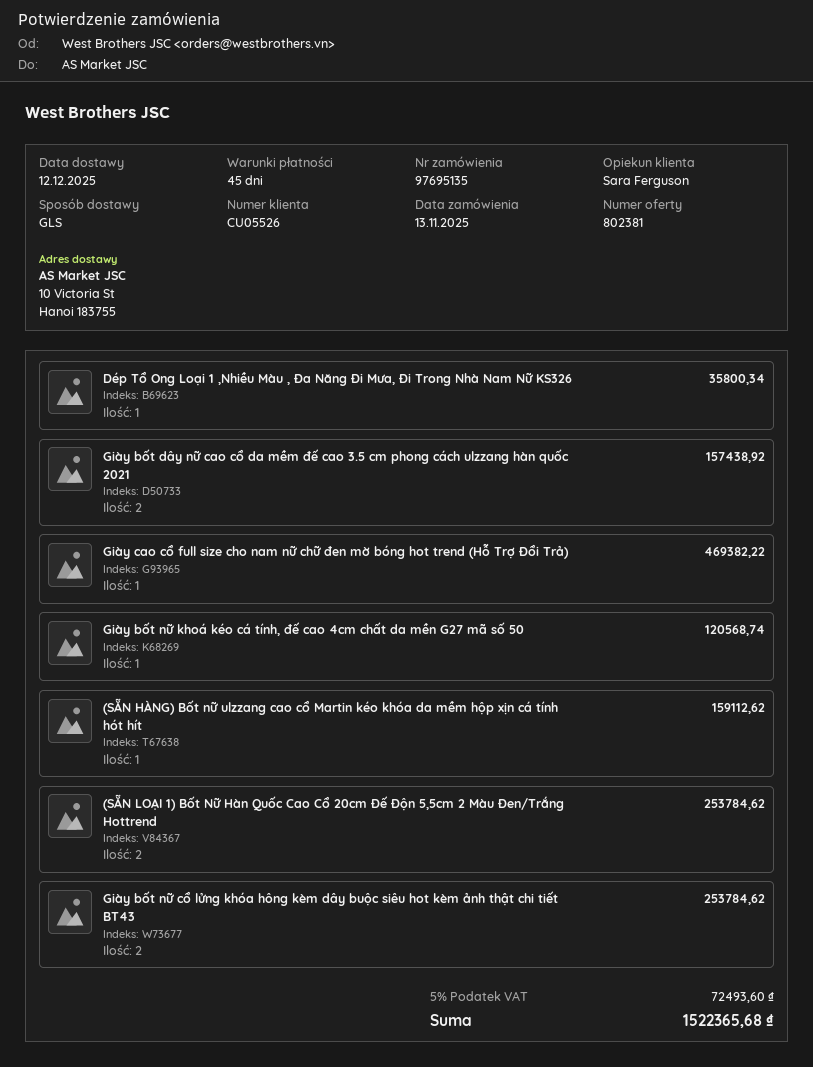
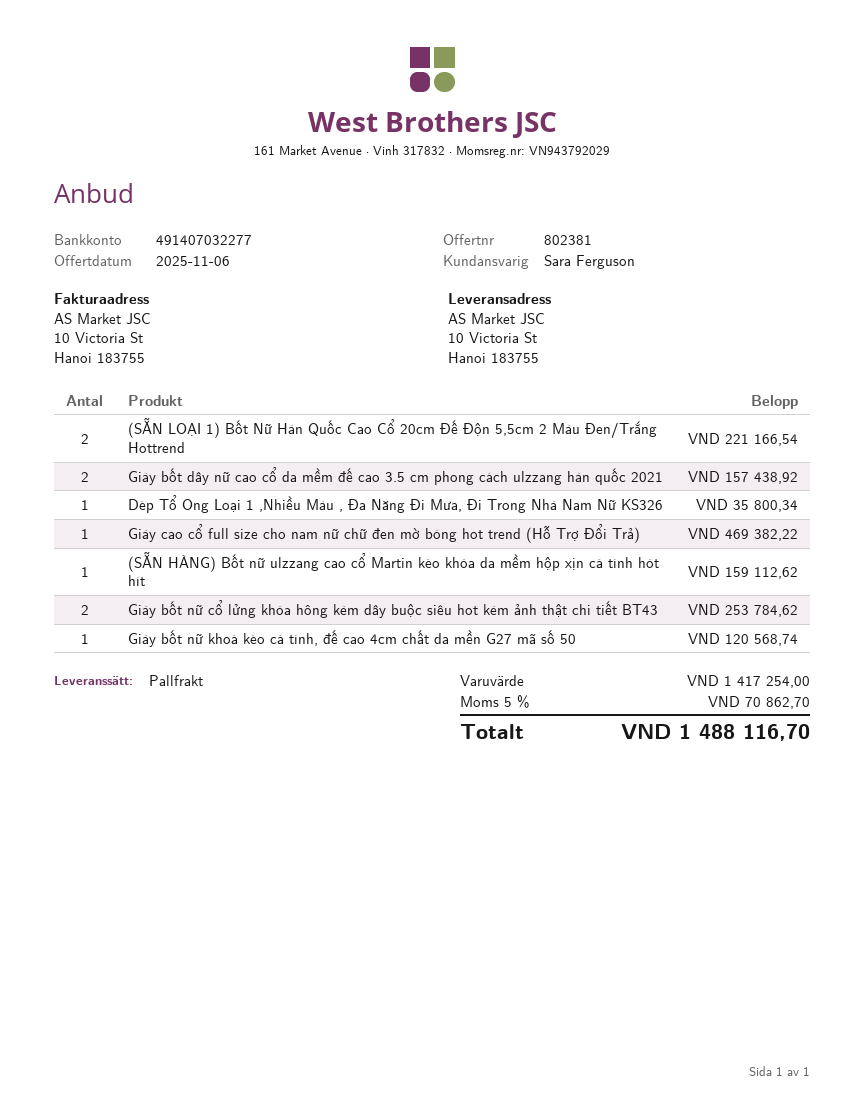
shipping method: GLS -> pallet freight
(SẴN LOẠI 1) Bốt Nữ Hàn Quốc Cao Cổ 20cm Đế Độn 5,5cm 2 Màu Đen/Trắng Hottrend: 2 for 253784.62 -> 2 for 221166.54
tax: 5% = 72493.60 -> 5% = 70862.70
total: 1522365.68 -> 1488116.70

